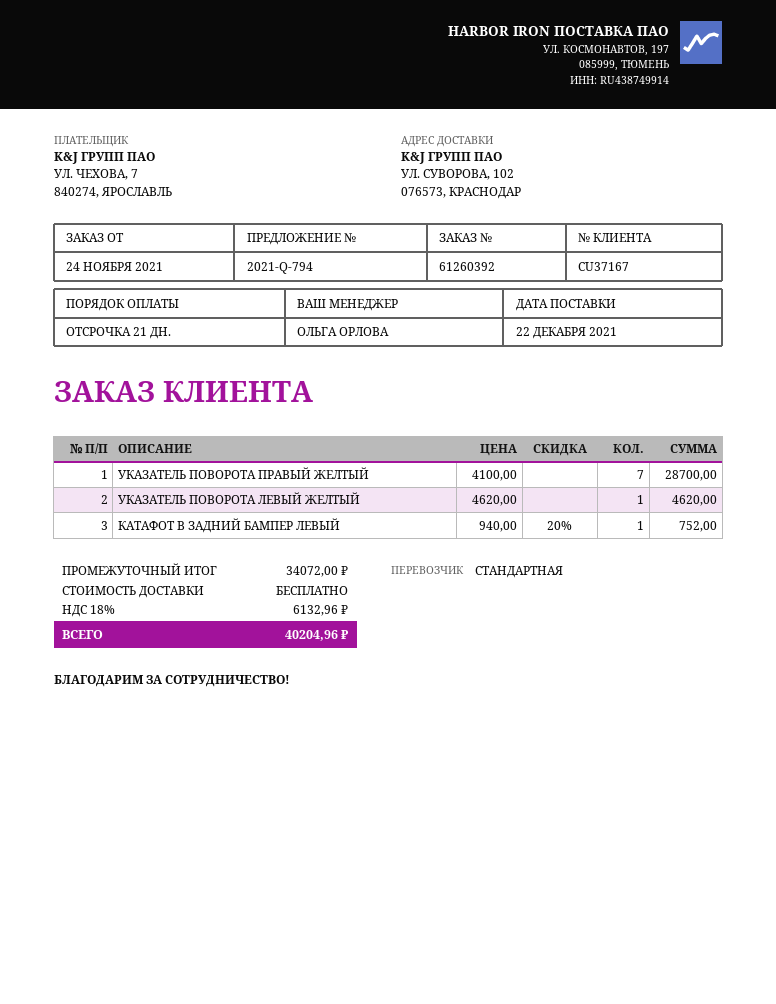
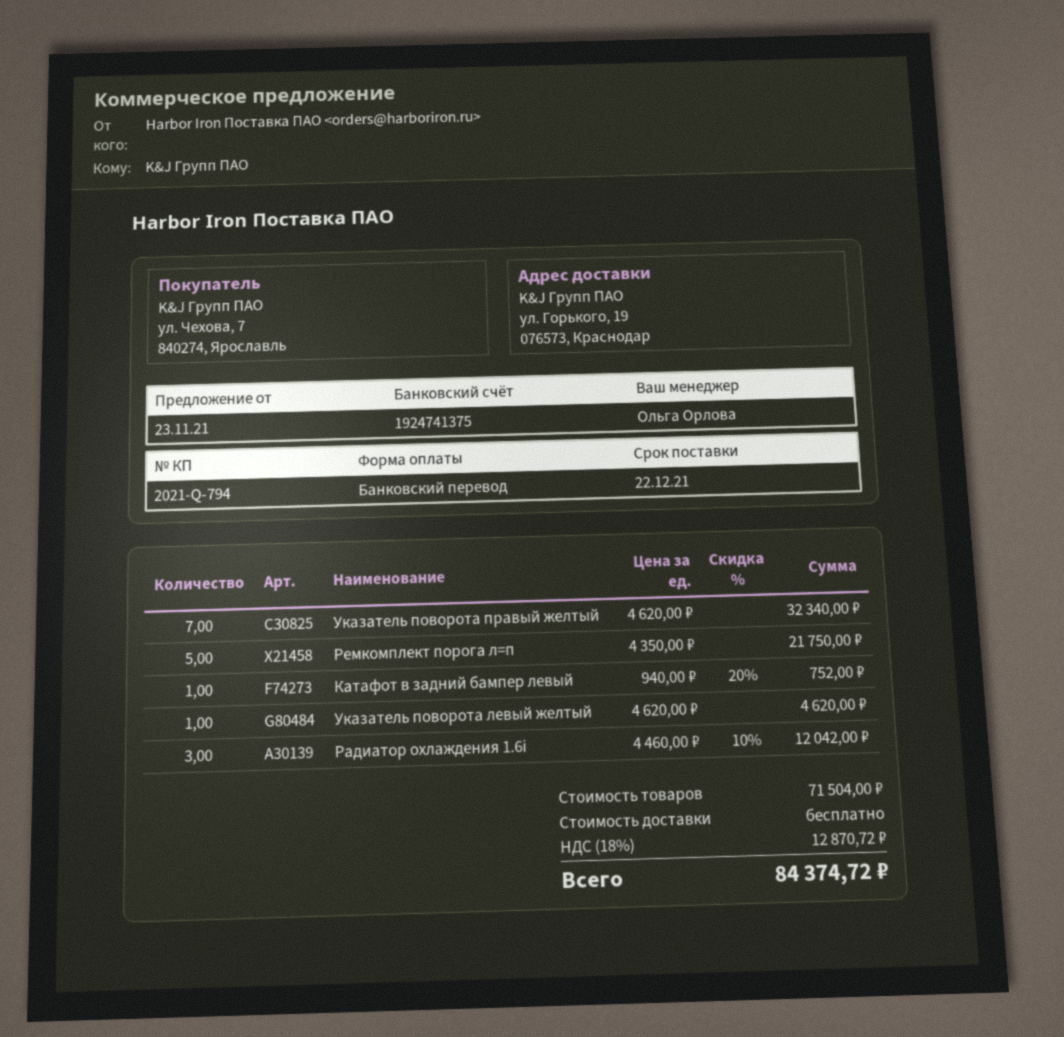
ship to: УЛ. СУВОРОВА, 102, 076573, КРАСНОДАР -> ул. Горького, 19, 076573, Краснодар
УКАЗАТЕЛЬ ПОВОРОТА ПРАВЫЙ ЖЕЛТЫЙ: 7 x 4100.00 = 28700.00 -> 7 x 4620.00 = 32340.00
Ремкомплект порога л=п: none -> 5 x 4350.00 = 21750.00
Радиатор охлаждения 1.6i: none -> 3 x 4460.00 - 10% = 12042.00
subtotal: 34072.00 -> 71504.00
tax: 18% = 6132.96 -> 18% = 12870.72
total: 40204.96 -> 84374.72

